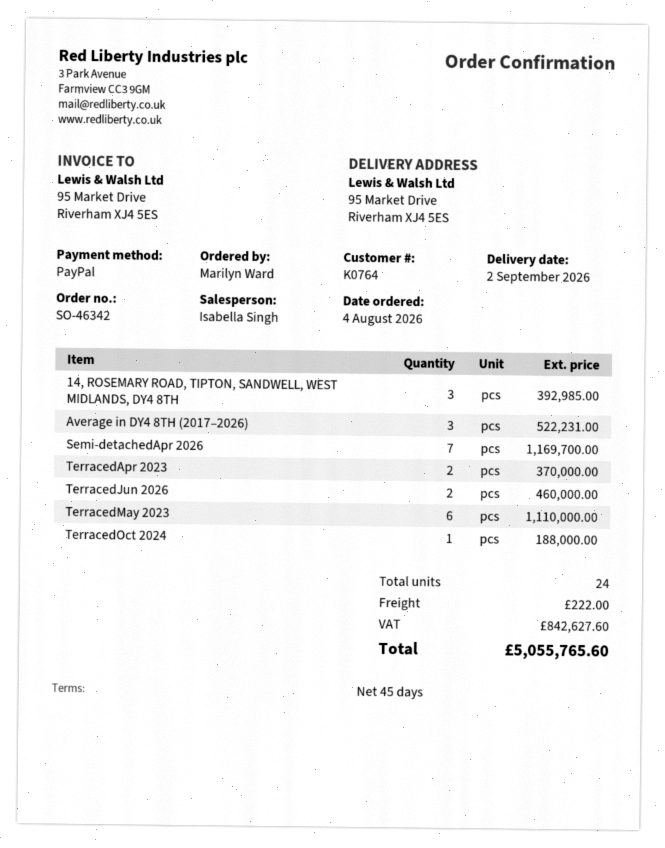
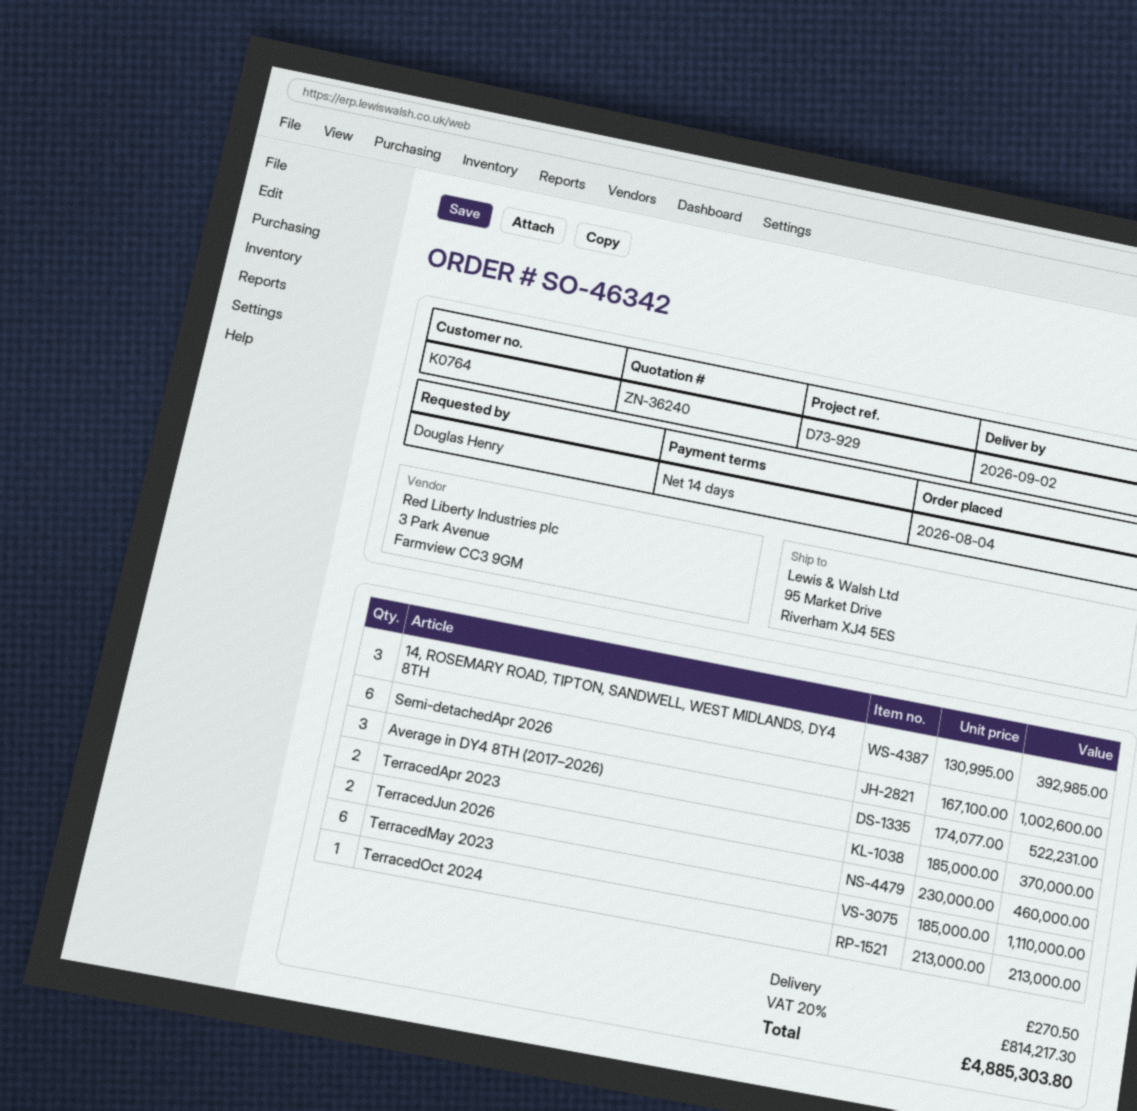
payment terms: 45 days -> 14 days
ordered by: Marilyn Ward -> Douglas Henry
Semi-detachedApr 2026: 7 for 1169700.00 -> 6 for 1002600.00
TerracedOct 2024: 1 for 188000.00 -> 1 for 213000.00
shipping: 222.00 -> 270.50
tax: 842627.60 -> 814217.30
total: 5055765.60 -> 4885303.80

